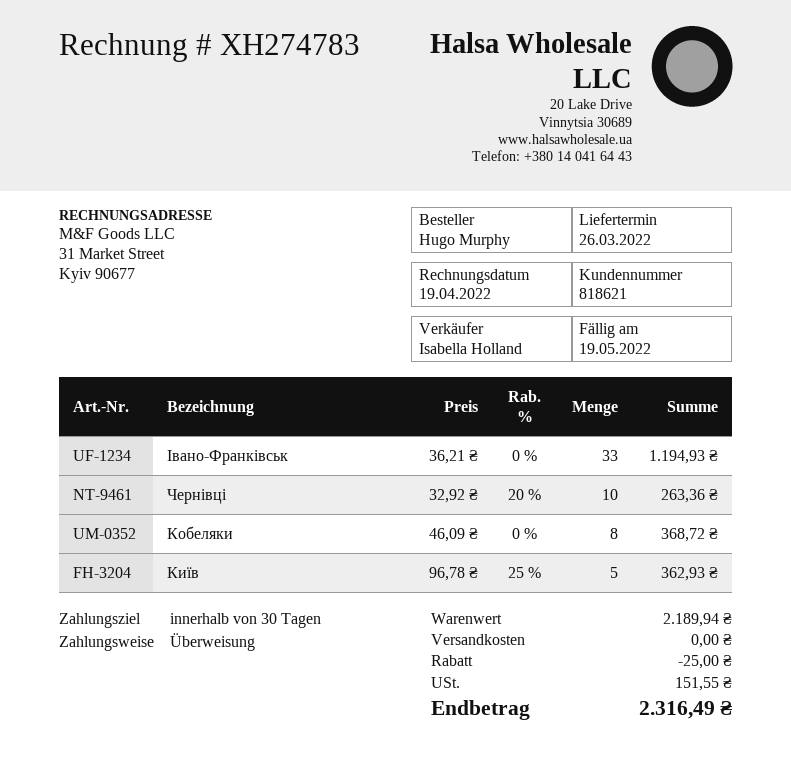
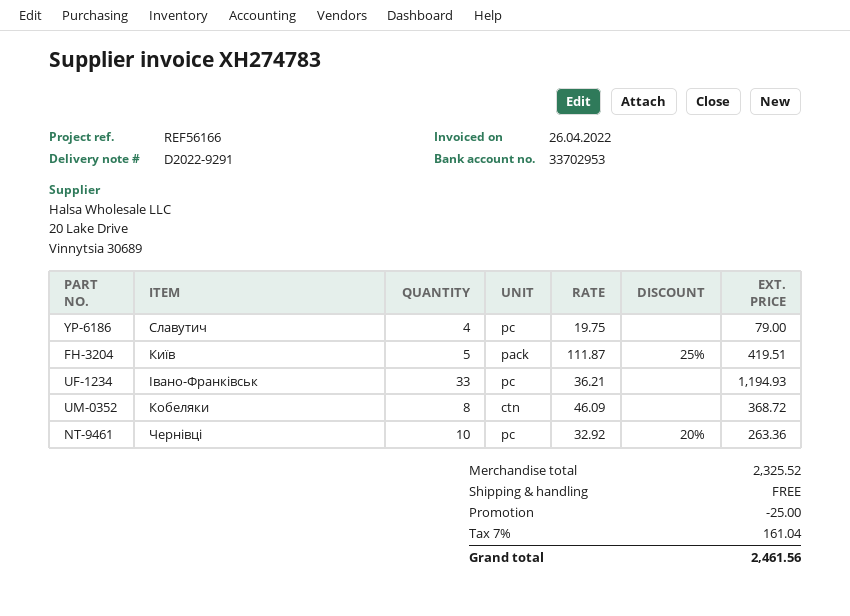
invoice date: 2022-04-19 -> 2022-04-26
Київ: 5 x 96.78 - 25% = 362.93 -> 5 x 111.87 - 25% = 419.51
Славутич: none -> 4 x 19.75 = 79.00
subtotal: 2189.94 -> 2325.52
tax: 151.55 -> 161.04
total: 2316.49 -> 2461.56

